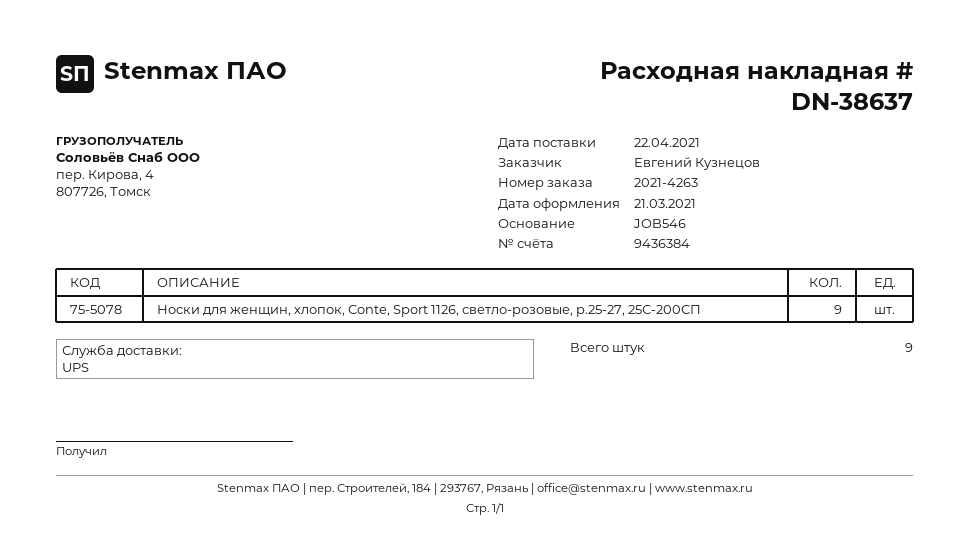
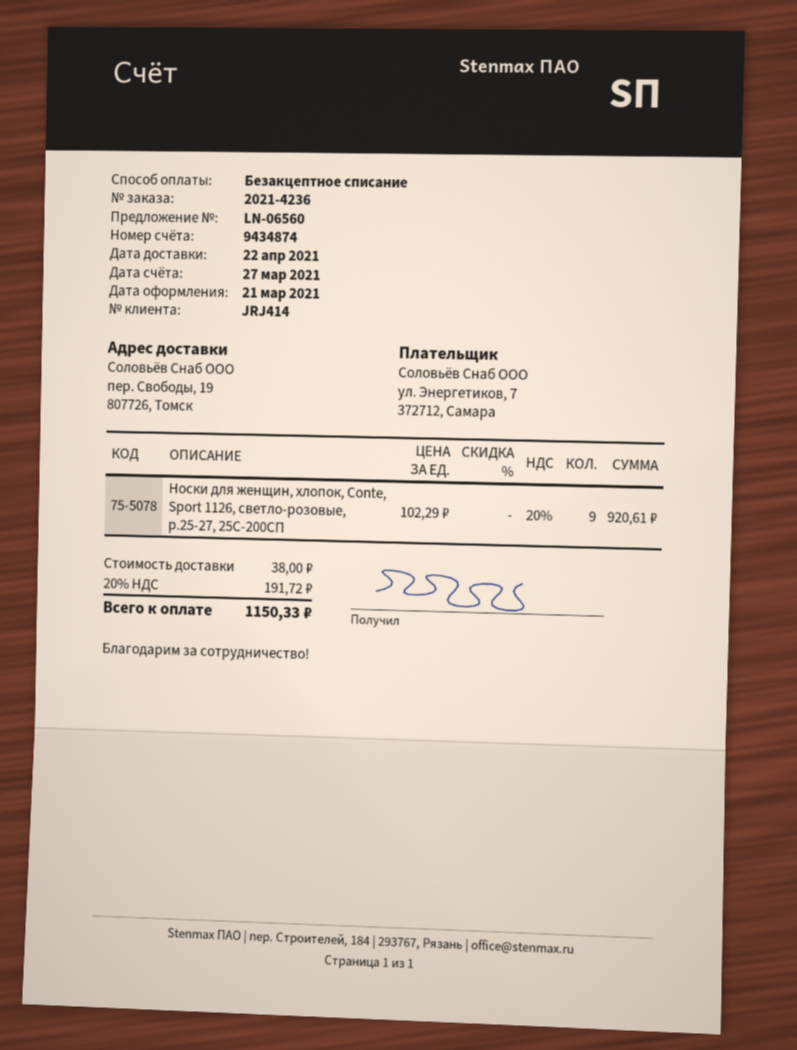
order number: 2021-4263 -> 2021-4236
invoice number: 9436384 -> 9434874
ship to: пер. Кирова, 4, 807726, Томск -> пер. Свободы, 19, 807726, Томск

